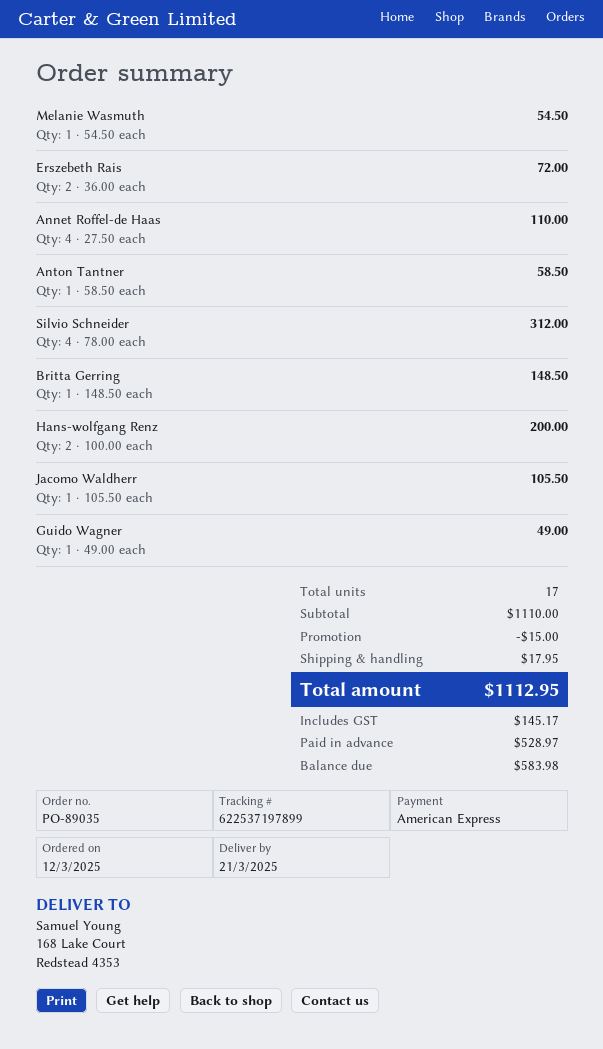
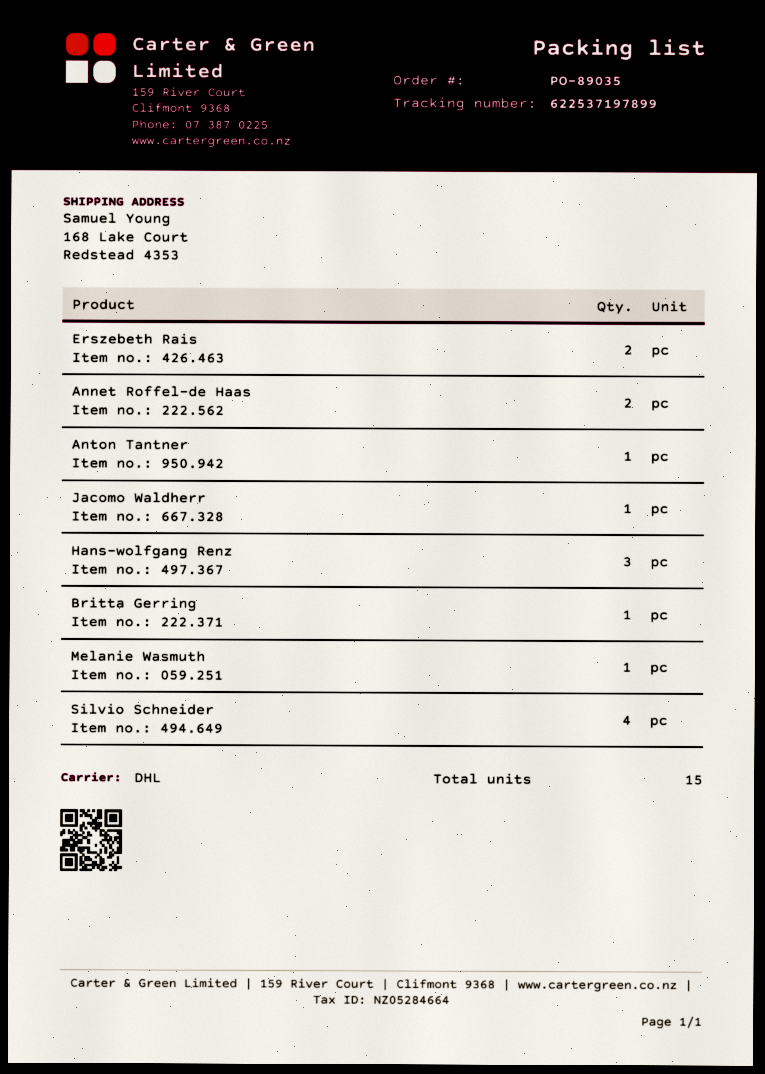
Annet Roffel-de Haas: 4 -> 2
Hans-wolfgang Renz: 2 -> 3
Guido Wagner: 1 -> none
total quantity: 17 -> 15

